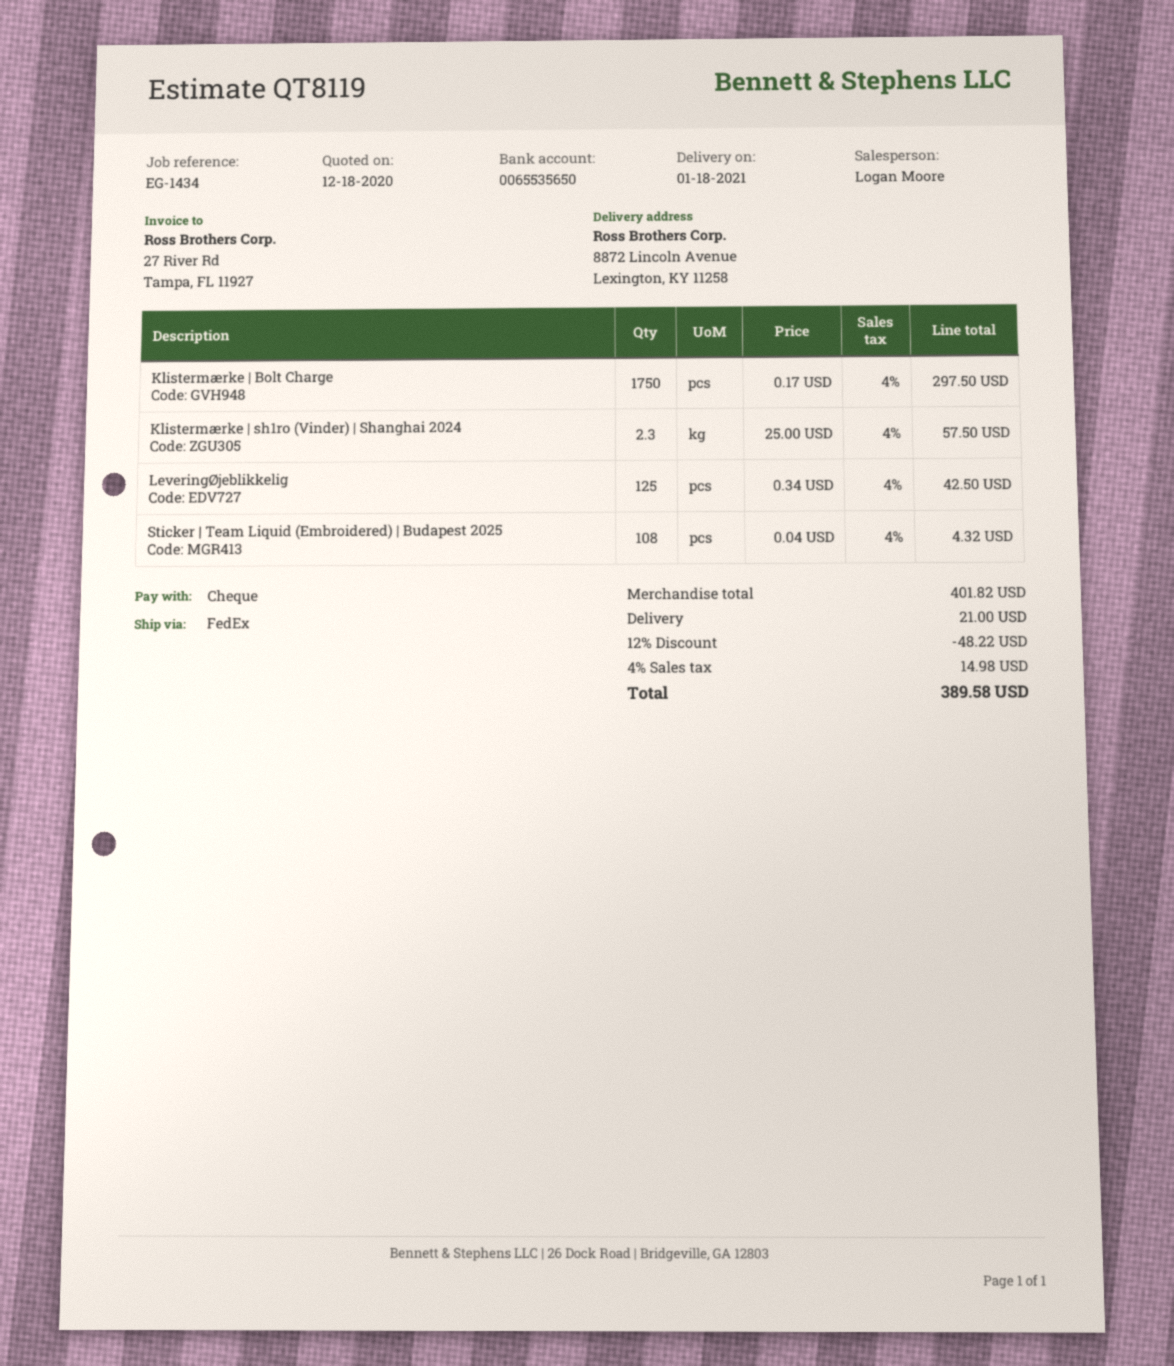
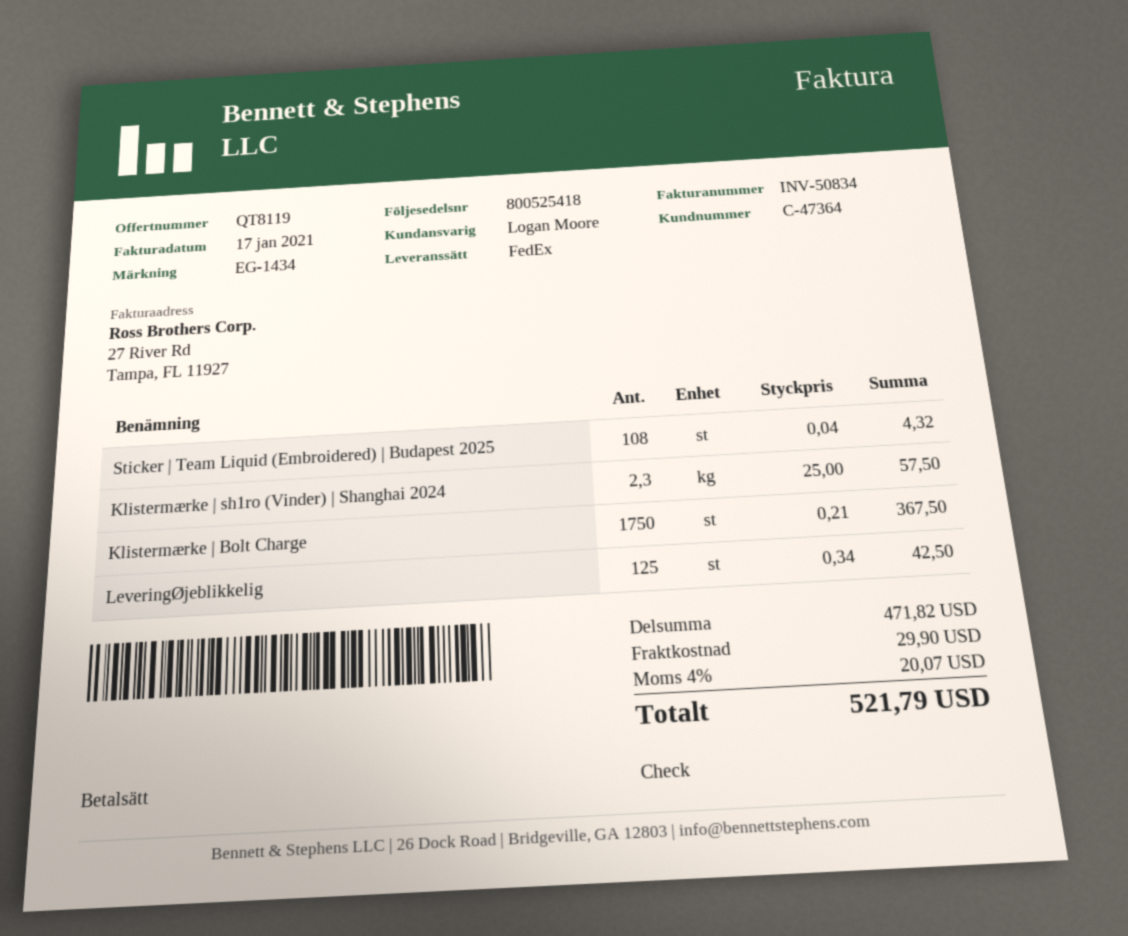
Klistermærke | Bolt Charge: 1750 x 0.17 = 297.50 -> 1750 x 0.21 = 367.50
subtotal: 401.82 -> 471.82
discount: 12% = 48.22 -> none
shipping: 21.00 -> 29.90
tax: 4% = 14.98 -> 4% = 20.07
total: 389.58 -> 521.79

